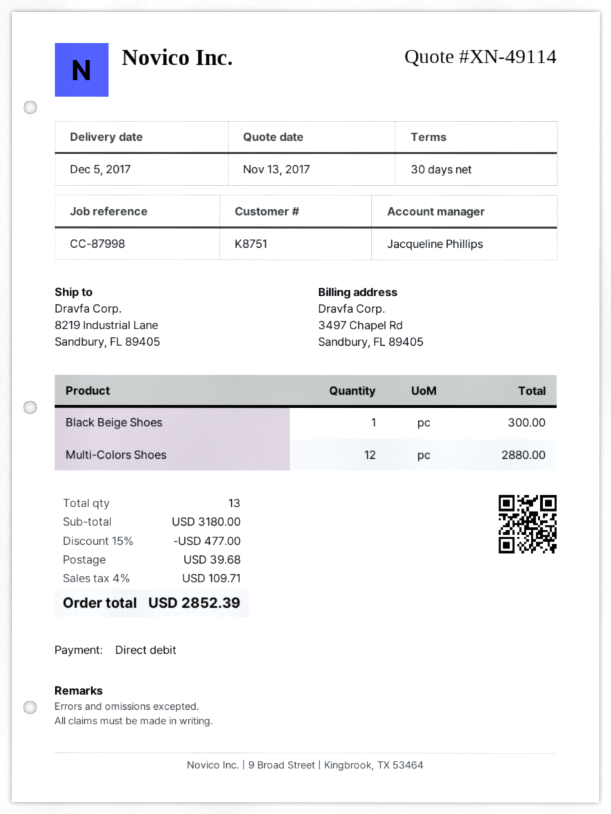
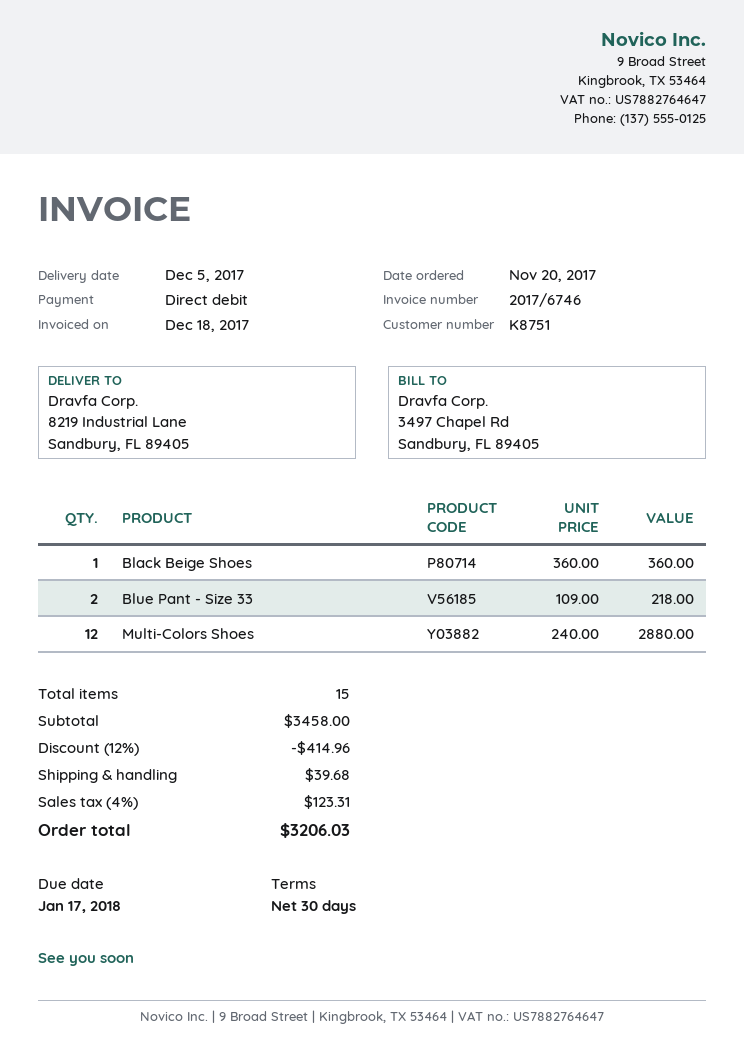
Black Beige Shoes: 1 for 300.00 -> 1 for 360.00
Blue Pant - Size 33: none -> 2 for 218.00
total quantity: 13 -> 15
subtotal: 3180.00 -> 3458.00
discount: 15% = 477.00 -> 12% = 414.96
tax: 4% = 109.71 -> 4% = 123.31
total: 2852.39 -> 3206.03

